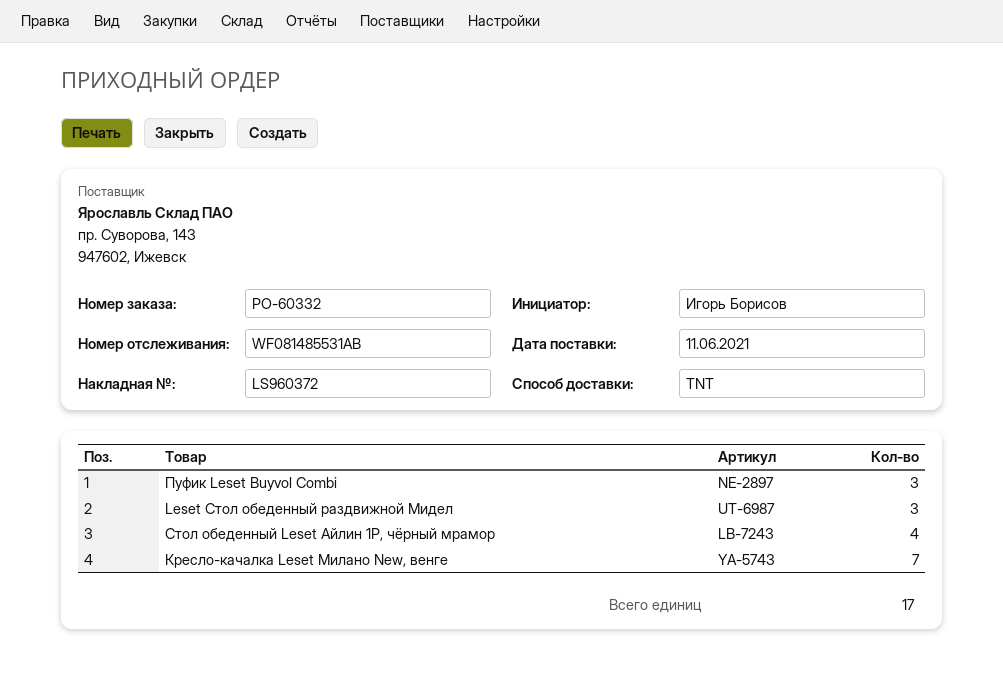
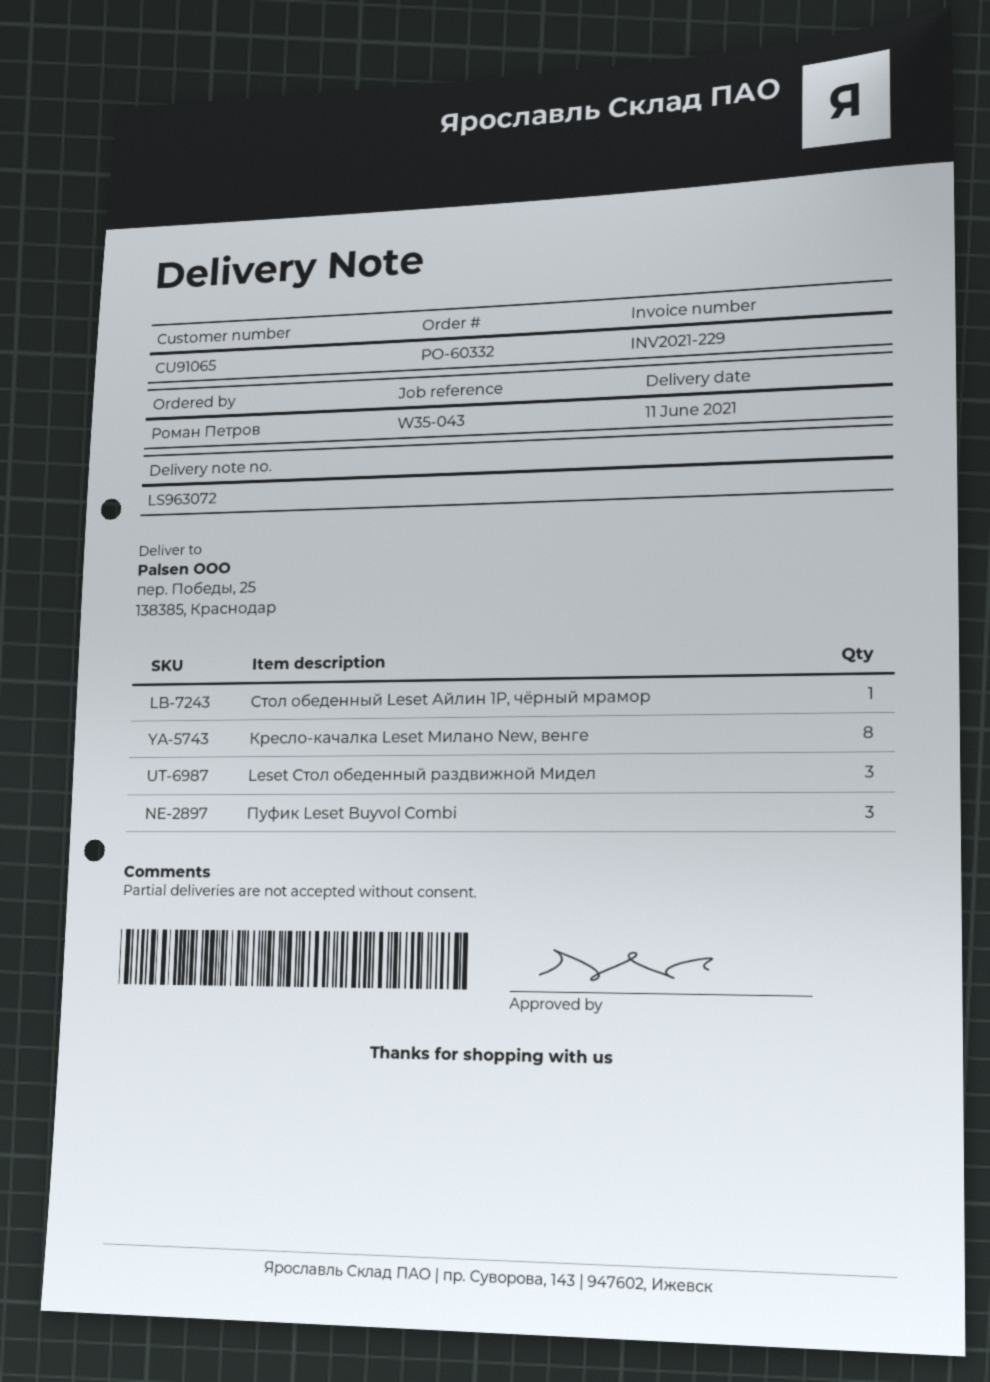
delivery note number: LS960372 -> LS963072
ordered by: Игорь Борисов -> Роман Петров
Стол обеденный Leset Айлин 1Р, чёрный мрамор: 4 -> 1
Кресло-качалка Leset Милано New, венге: 7 -> 8

